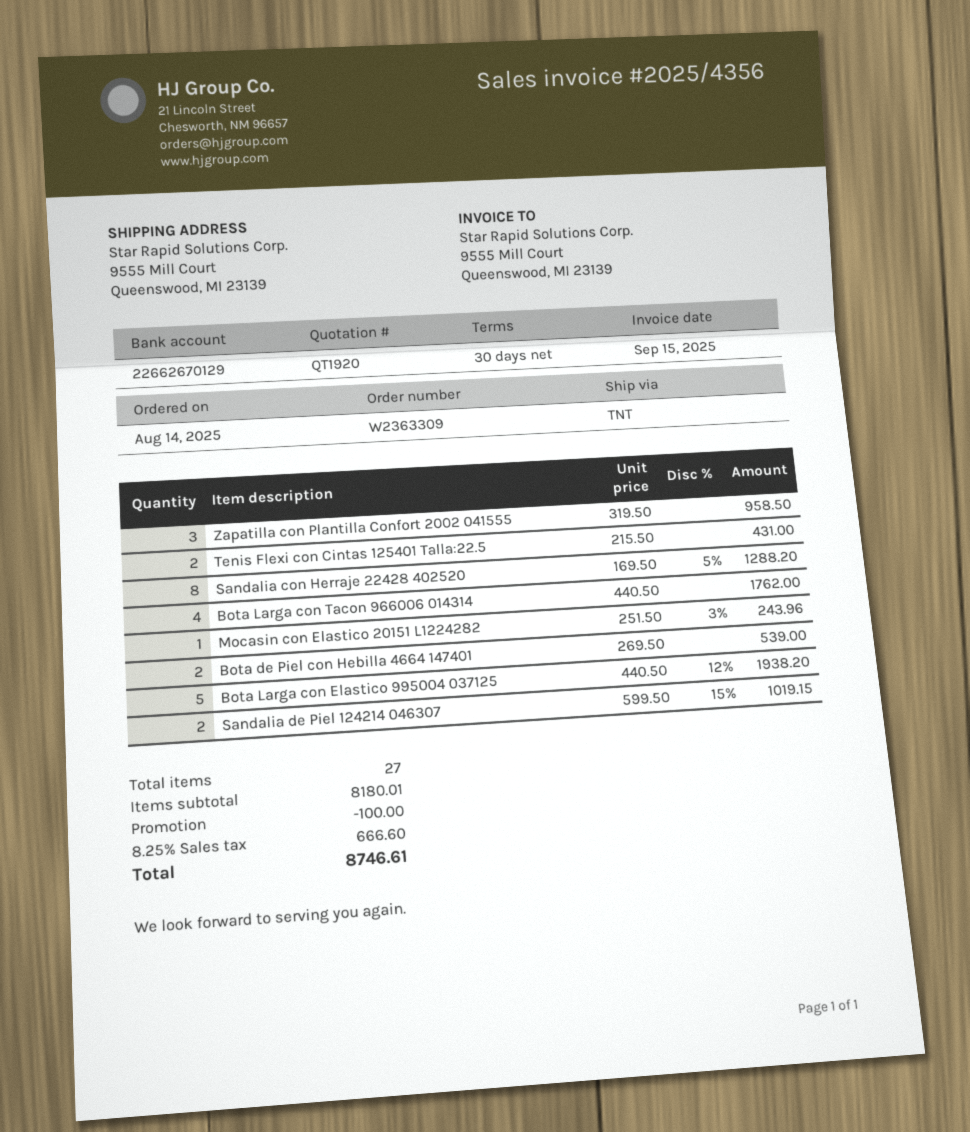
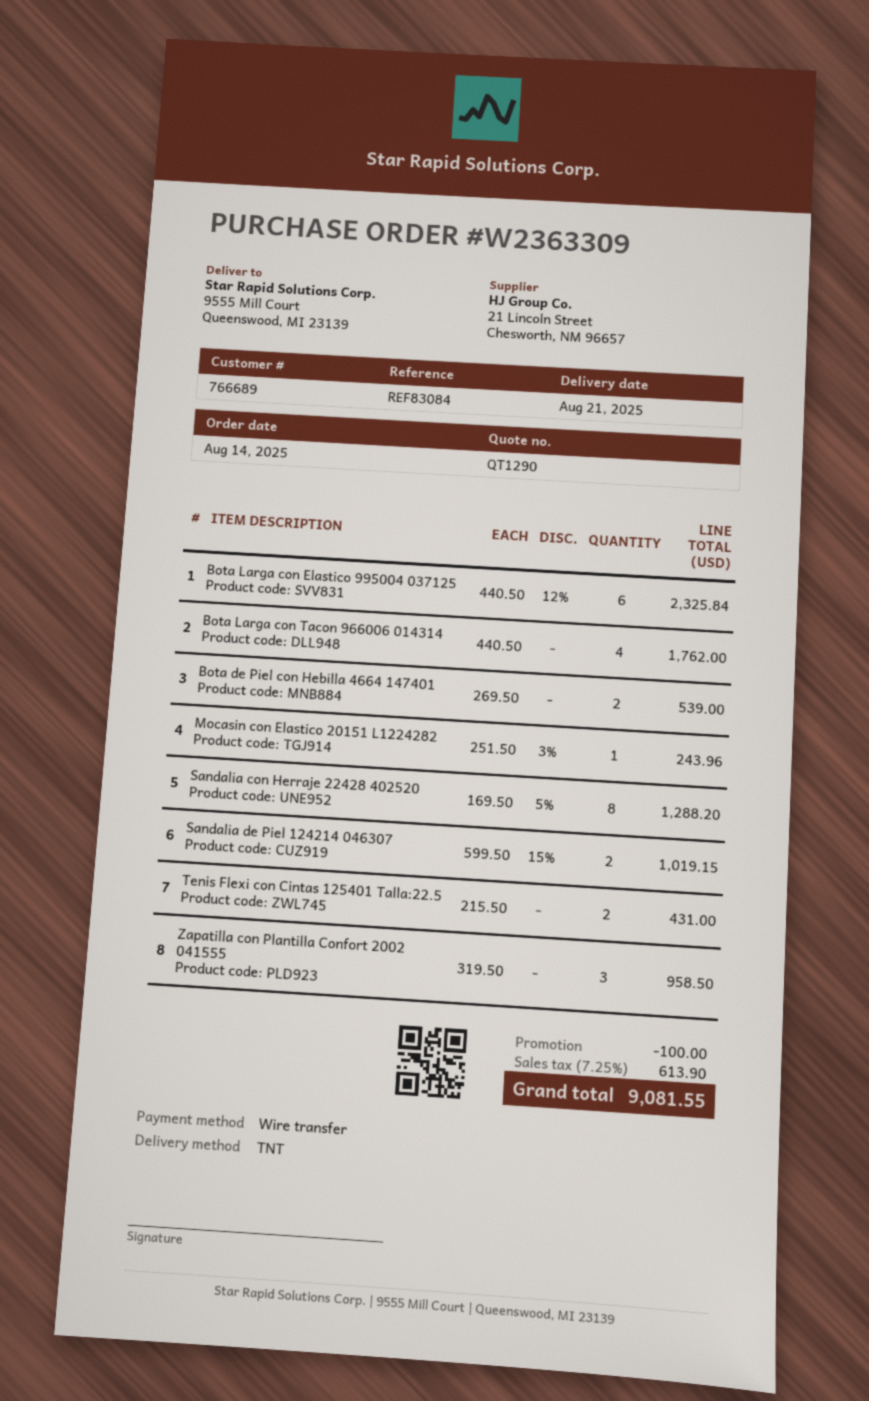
quote number: QT1920 -> QT1290
Bota Larga con Elastico 995004 037125: 5 x 440.50 - 12% = 1938.20 -> 6 x 440.50 - 12% = 2325.84
tax: 8.25% = 666.60 -> 7.25% = 613.90
total: 8746.61 -> 9081.55

